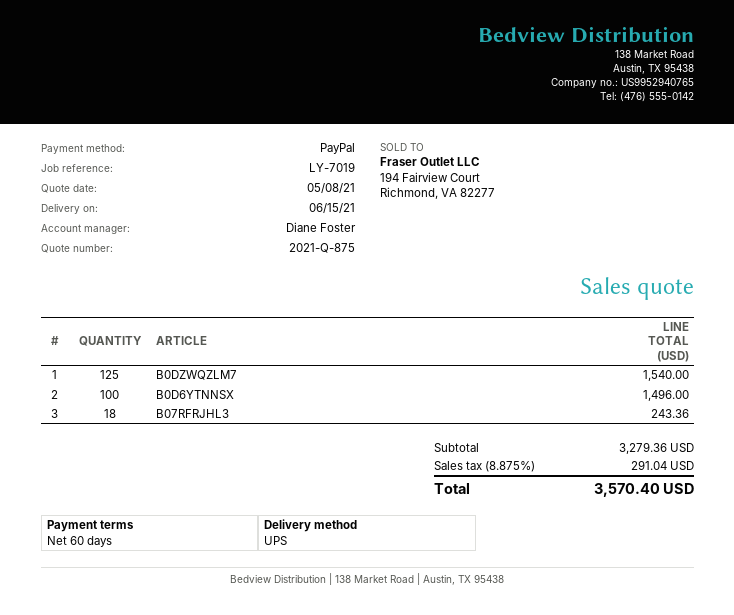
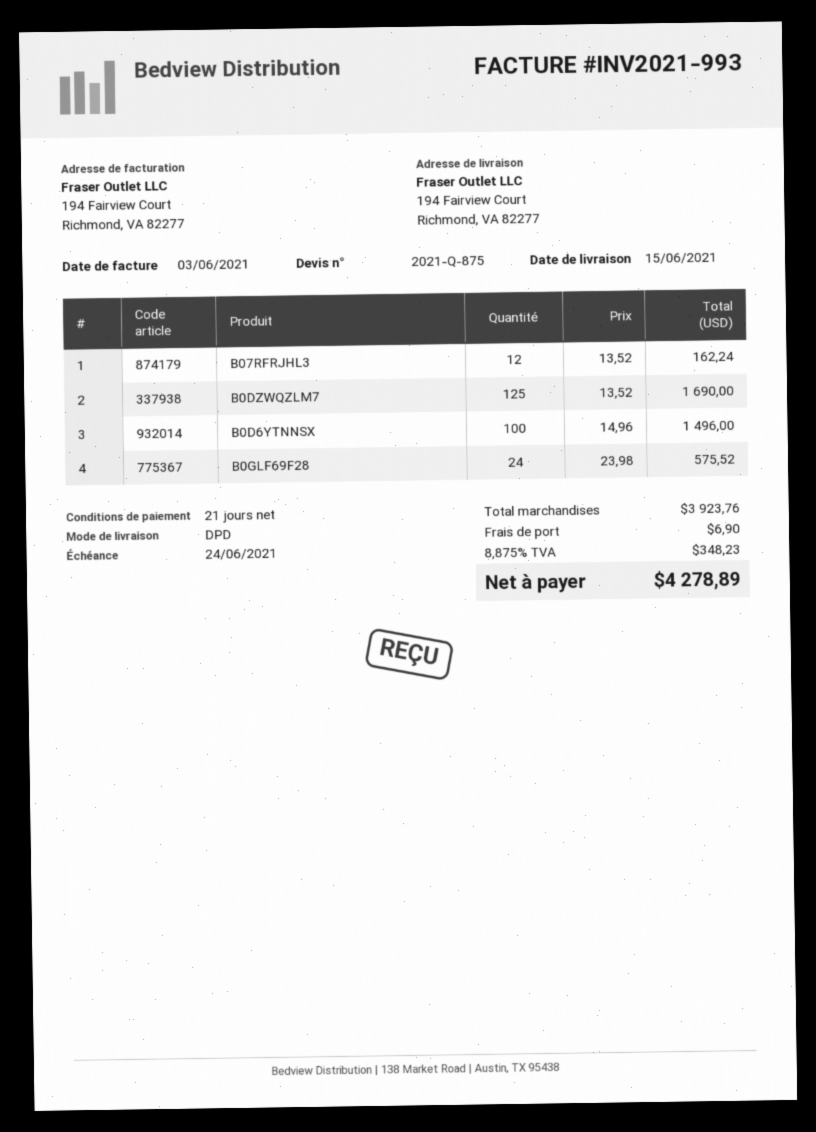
payment terms: 60 days -> 21 days
shipping method: UPS -> DPD
B0DZWQZLM7: 125 for 1540.00 -> 125 for 1690.00
B07RFRJHL3: 18 for 243.36 -> 12 for 162.24
B0GLF69F28: none -> 24 for 575.52
subtotal: 3279.36 -> 3923.76
shipping: none -> 6.90
tax: 8.875% = 291.04 -> 8.875% = 348.23
total: 3570.40 -> 4278.89

